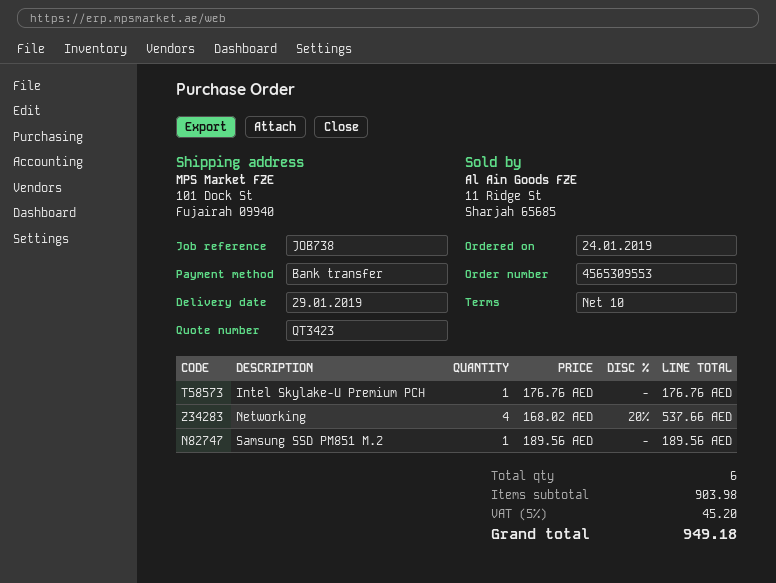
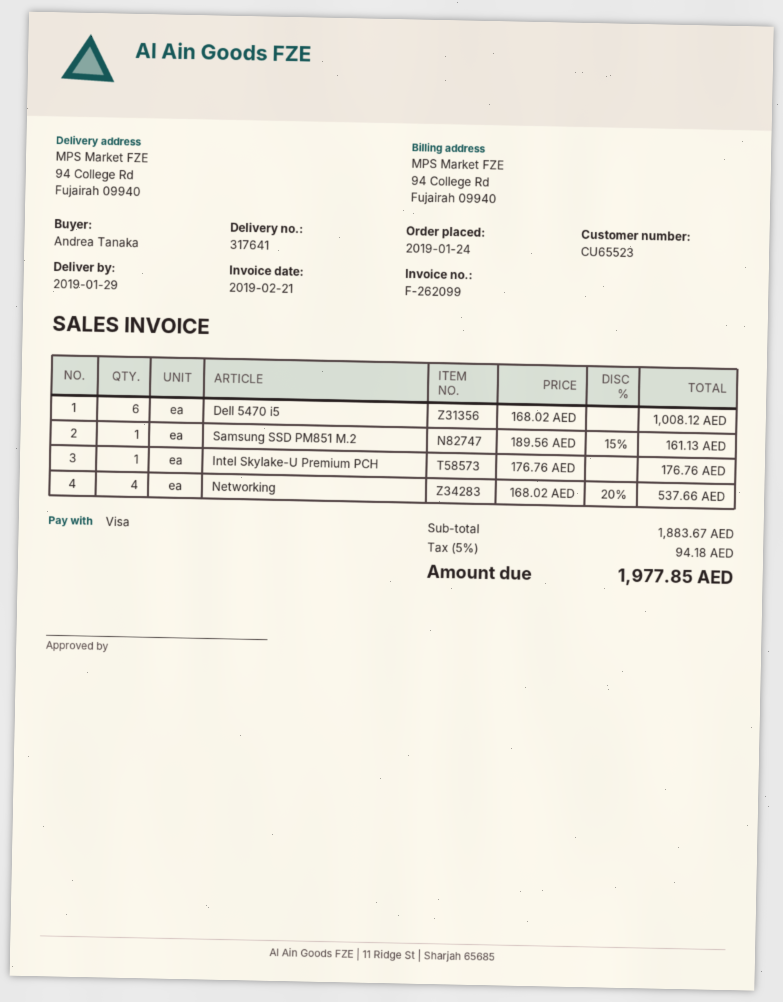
payment method: bank transfer -> Visa
ship to: 101 Dock St, Fujairah 09940 -> 94 College Rd, Fujairah 09940
Samsung SSD PM851 M.2: 1 x 189.56 = 189.56 -> 1 x 189.56 - 15% = 161.13
Dell 5470 i5: none -> 6 x 168.02 = 1008.12
subtotal: 903.98 -> 1883.67
tax: 5% = 45.20 -> 5% = 94.18
total: 949.18 -> 1977.85

